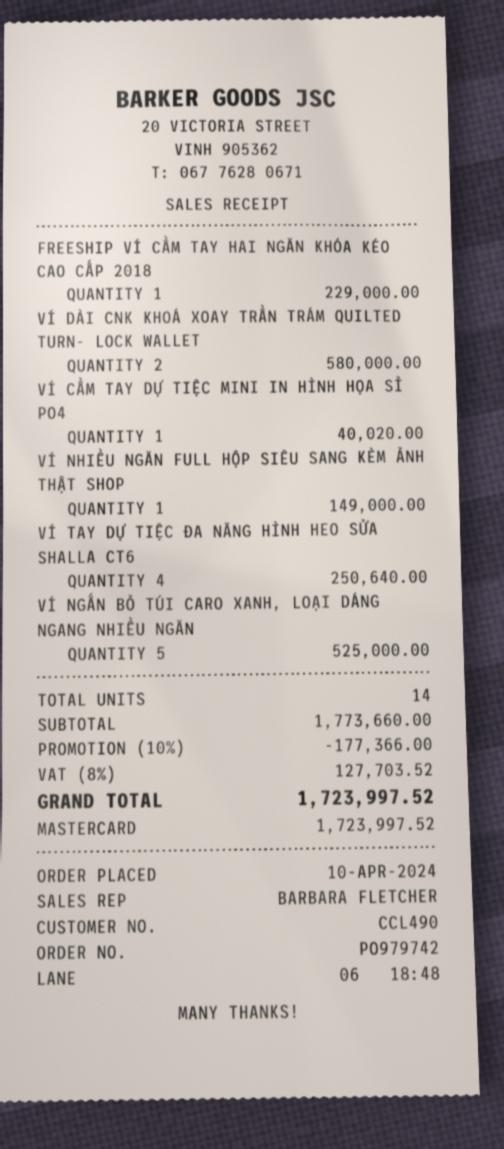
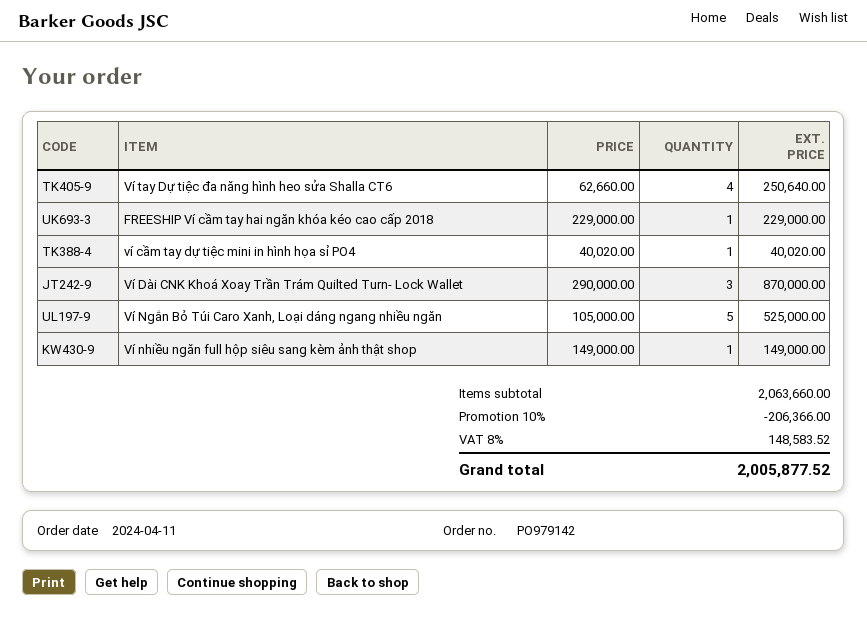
order number: PO979742 -> PO979142
order date: 2024-04-10 -> 2024-04-11
VÍ DÀI CNK KHOÁ XOAY TRẦN TRÁM QUILTED TURN- LOCK WALLET: 2 for 580000.00 -> 3 for 870000.00
subtotal: 1773660.00 -> 2063660.00
discount: 10% = 177366.00 -> 10% = 206366.00
tax: 8% = 127703.52 -> 8% = 148583.52
total: 1723997.52 -> 2005877.52

